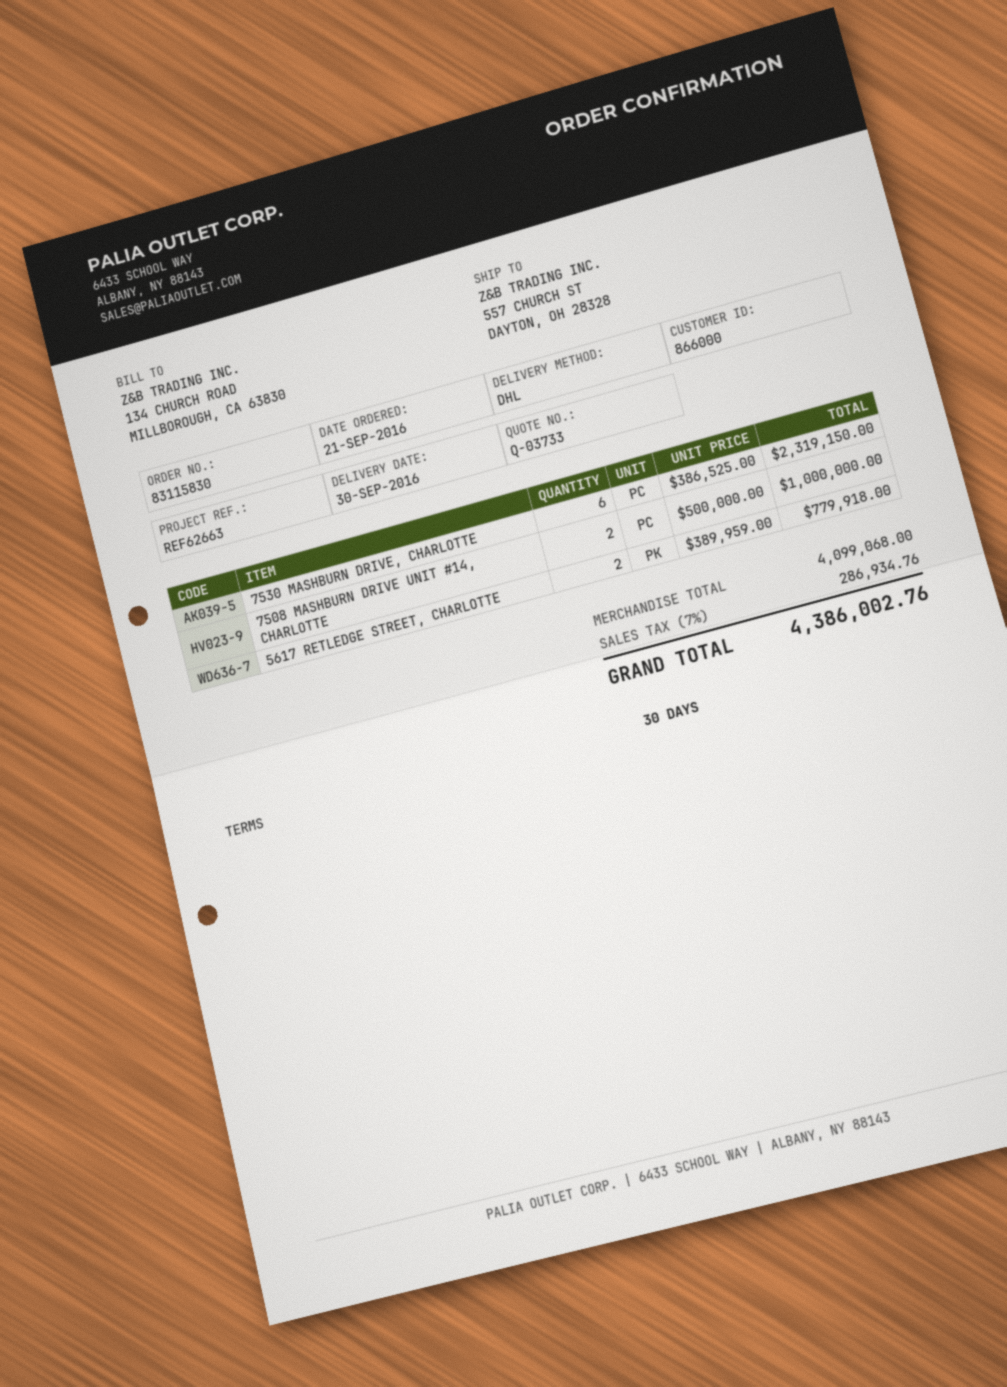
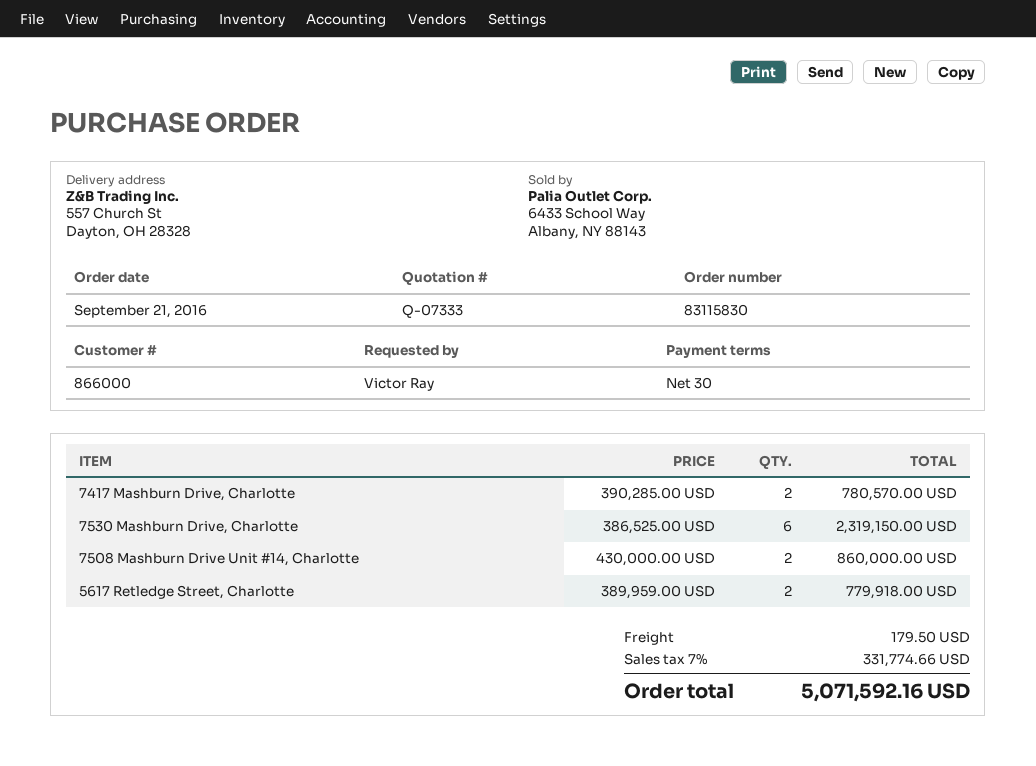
quote number: Q-03733 -> Q-07333
7508 MASHBURN DRIVE UNIT #14, CHARLOTTE: 2 x 500000.00 = 1000000.00 -> 2 x 430000.00 = 860000.00
7417 Mashburn Drive, Charlotte: none -> 2 x 390285.00 = 780570.00
shipping: none -> 179.50
tax: 7% = 286934.76 -> 7% = 331774.66
total: 4386002.76 -> 5071592.16

